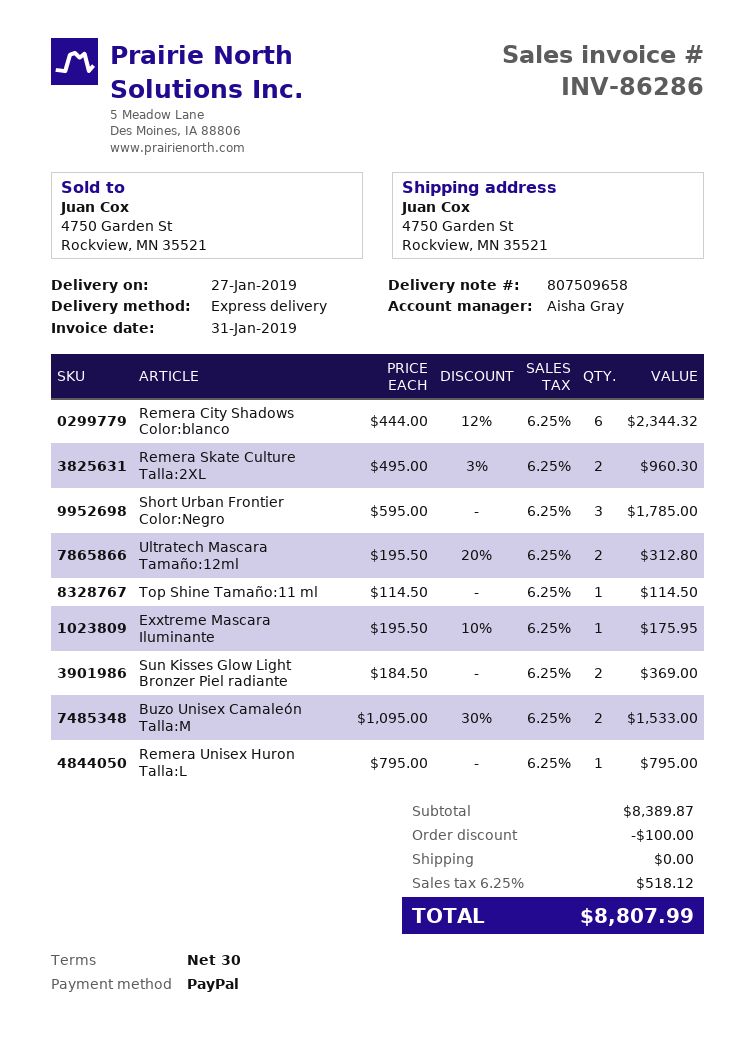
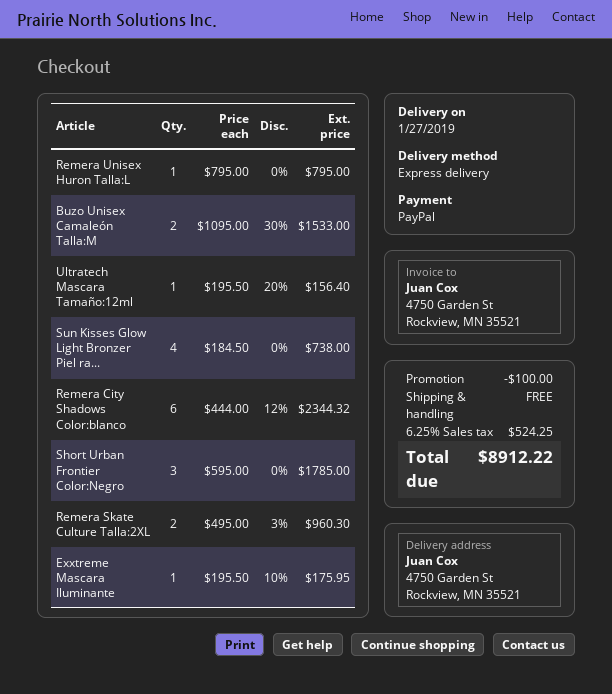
Ultratech Mascara Tamaño:12ml: 2 x 195.50 - 20% = 312.80 -> 1 x 195.50 - 20% = 156.40
Top Shine Tamaño:11 ml: 1 x 114.50 = 114.50 -> none
Sun Kisses Glow Light Bronzer Piel radiante: 2 x 184.50 = 369.00 -> 4 x 184.50 = 738.00
tax: 6.25% = 518.12 -> 6.25% = 524.25
total: 8807.99 -> 8912.22

